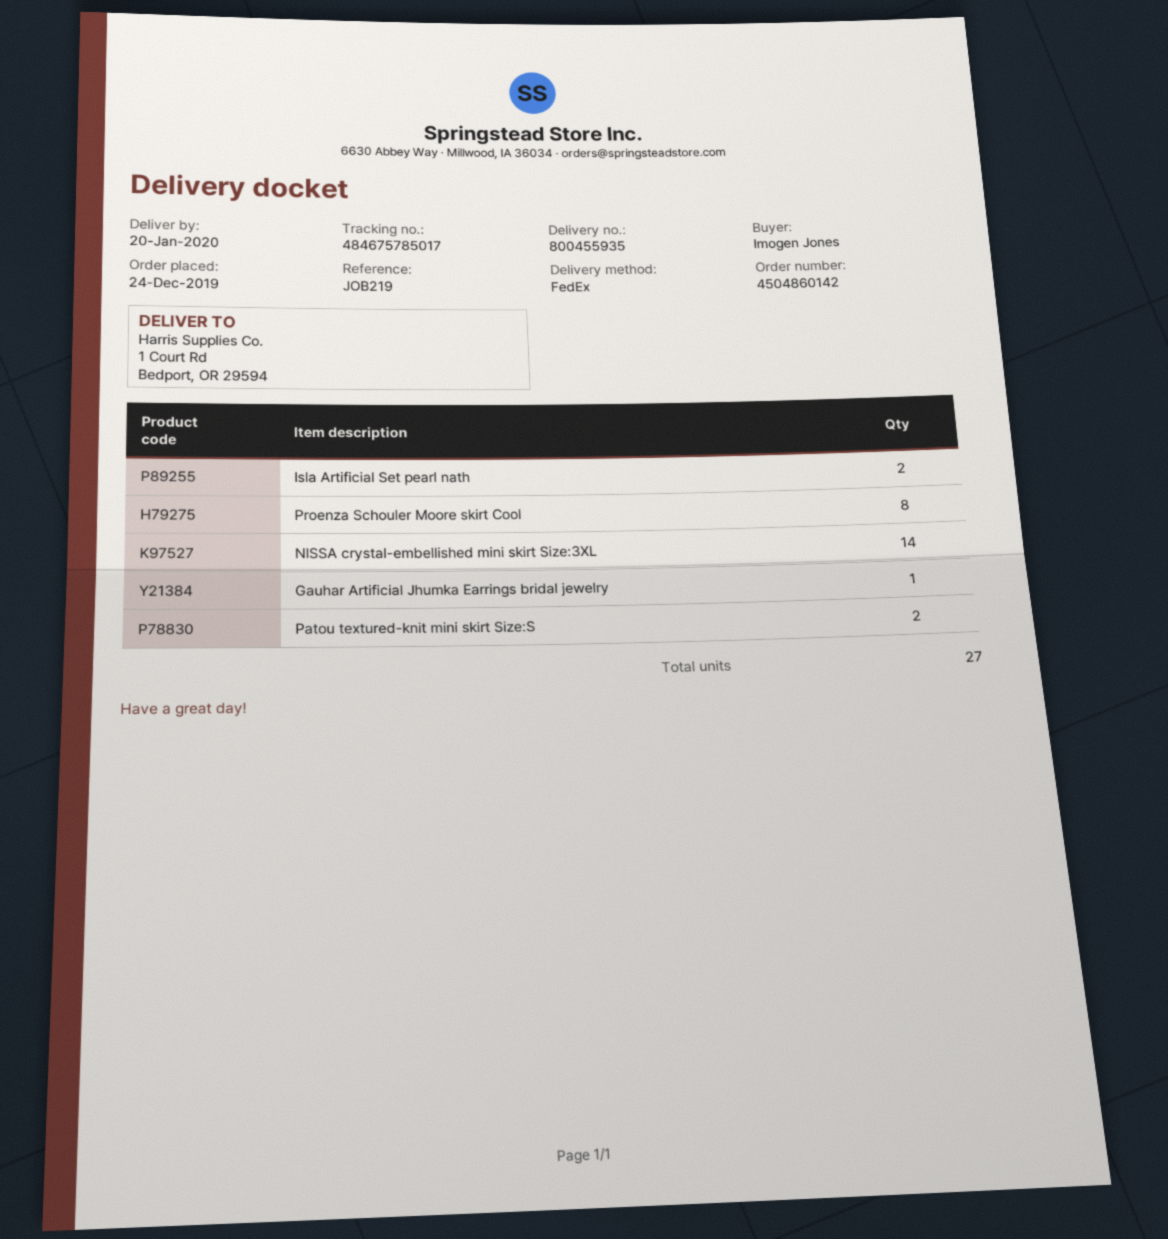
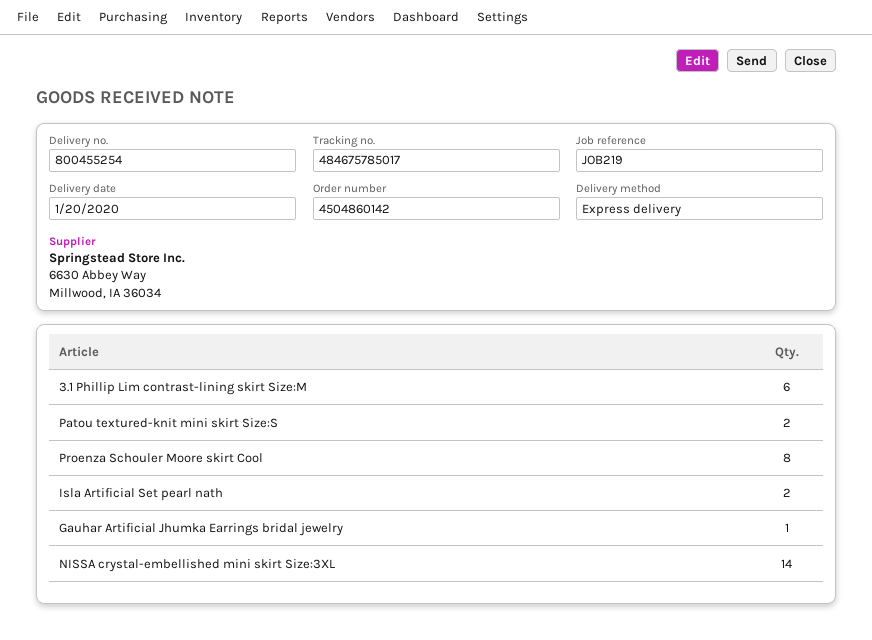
delivery note number: 800455935 -> 800455254
shipping method: FedEx -> express
3.1 Phillip Lim contrast-lining skirt Size:M: none -> 6

